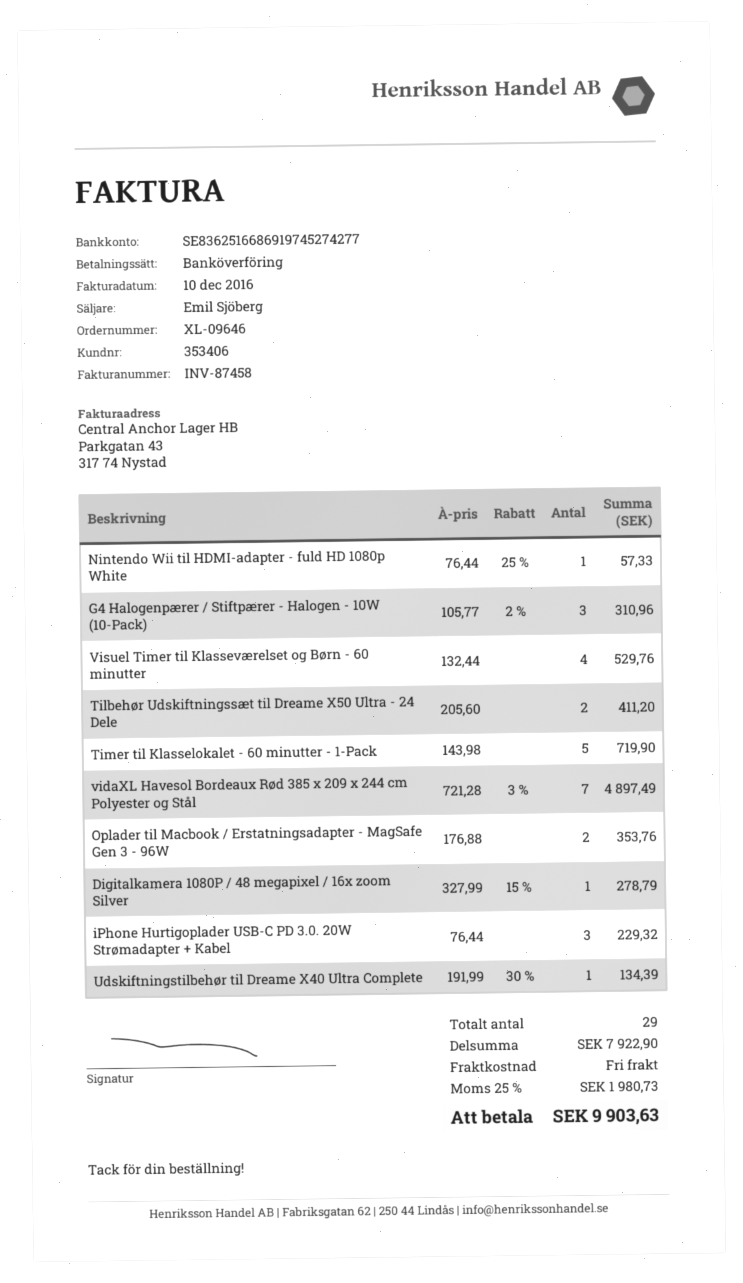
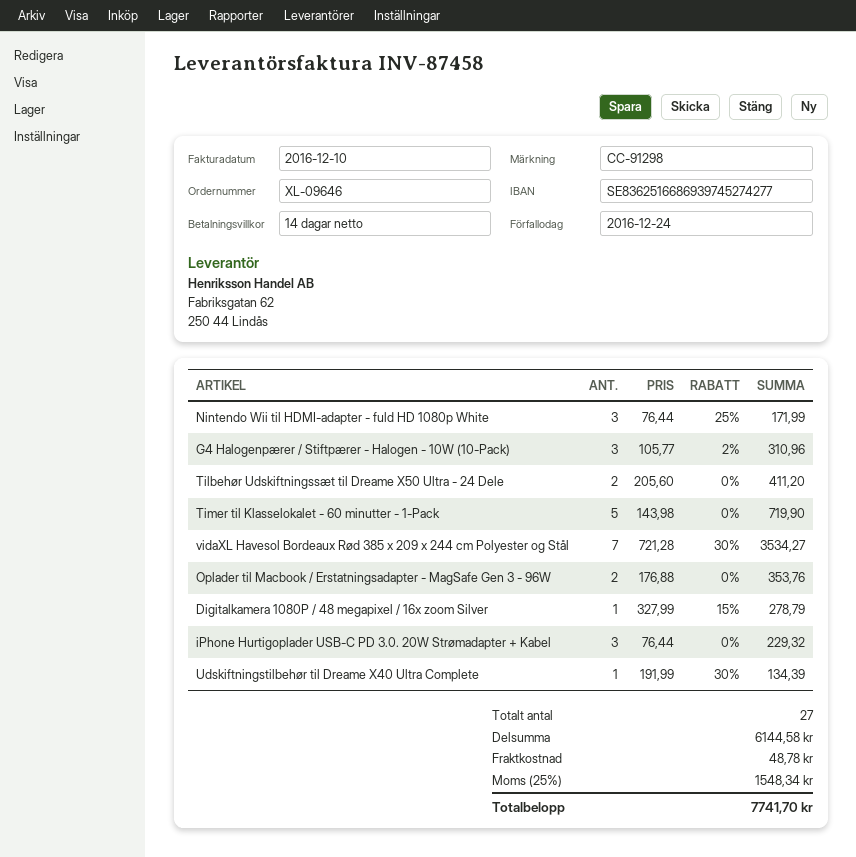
bank account: SE8362516686919745274277 -> SE8362516686939745274277
Nintendo Wii til HDMI-adapter - fuld HD 1080p White: 1 x 76.44 - 25% = 57.33 -> 3 x 76.44 - 25% = 171.99
Visuel Timer til Klasseværelset og Børn - 60 minutter: 4 x 132.44 = 529.76 -> none
vidaXL Havesol Bordeaux Rød 385 x 209 x 244 cm Polyester og Stål: 7 x 721.28 - 3% = 4897.49 -> 7 x 721.28 - 30% = 3534.27
total quantity: 29 -> 27
subtotal: 7922.90 -> 6144.58
shipping: 0.00 -> 48.78
tax: 25% = 1980.73 -> 25% = 1548.34
total: 9903.63 -> 7741.70

